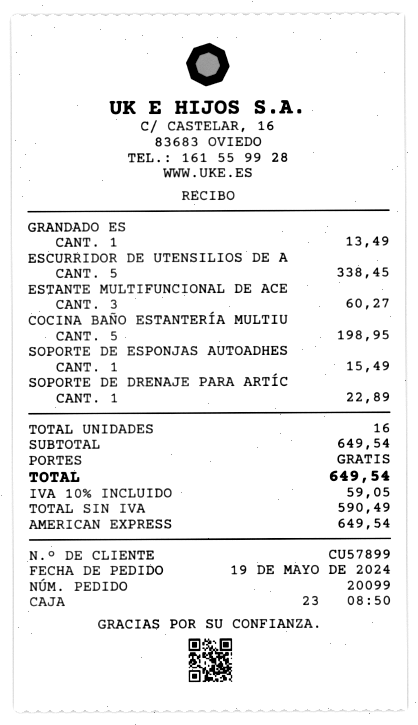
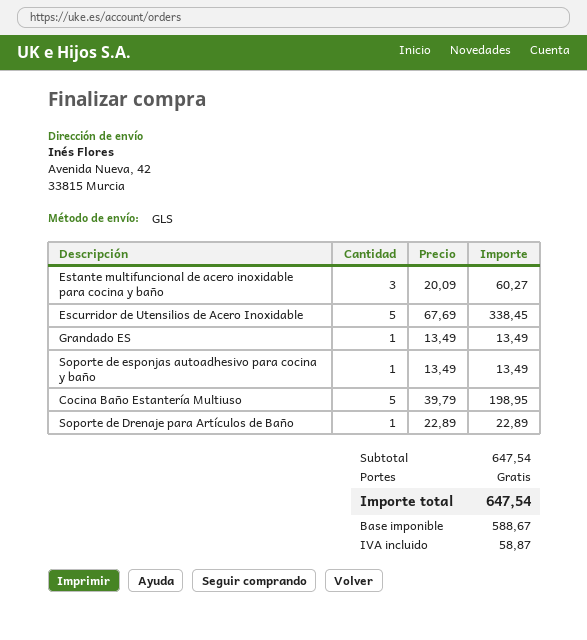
SOPORTE DE ESPONJAS AUTOADHES: 1 for 15.49 -> 1 for 13.49
subtotal: 649.54 -> 647.54
net: 590.49 -> 588.67
tax: 59.05 -> 58.87
total: 649.54 -> 647.54

